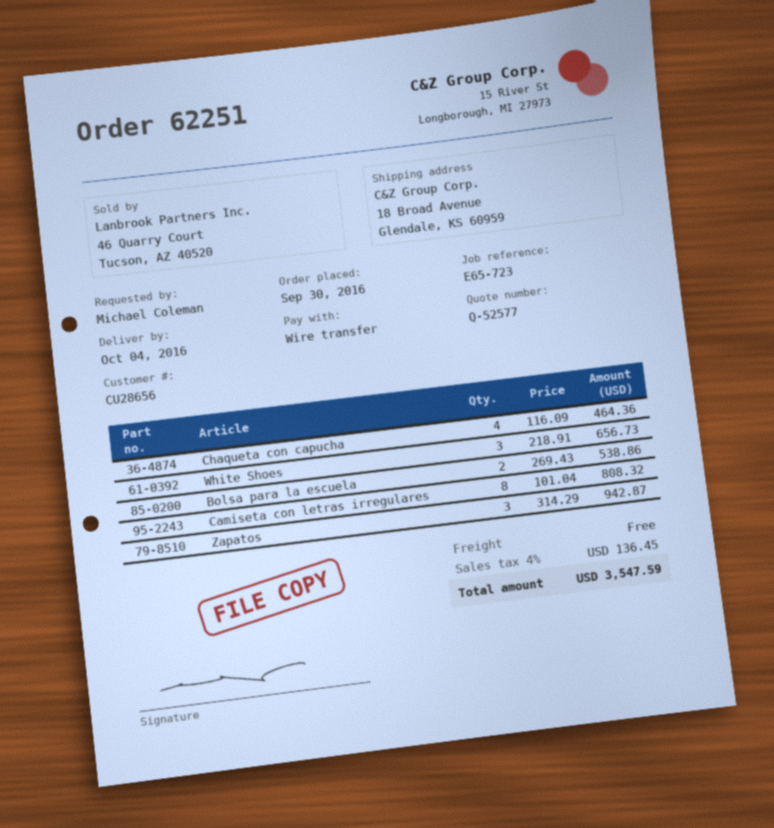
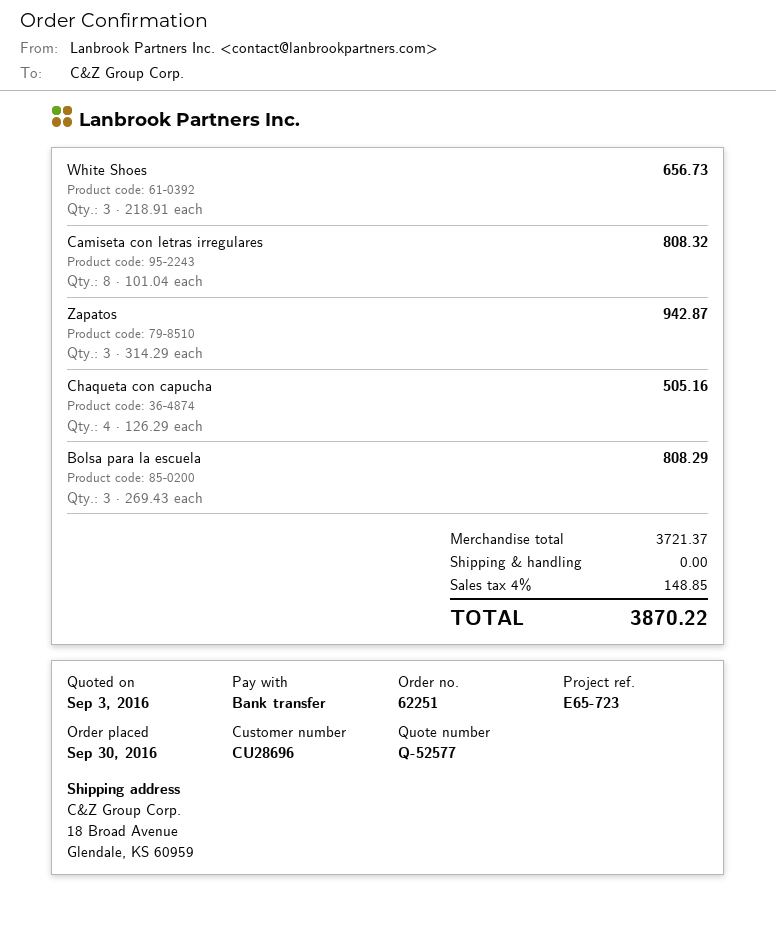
customer number: CU28656 -> CU28696
Chaqueta con capucha: 4 x 116.09 = 464.36 -> 4 x 126.29 = 505.16
Bolsa para la escuela: 2 x 269.43 = 538.86 -> 3 x 269.43 = 808.29
tax: 4% = 136.45 -> 4% = 148.85
total: 3547.59 -> 3870.22

